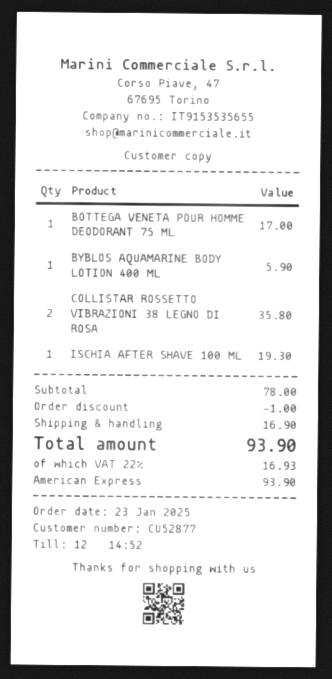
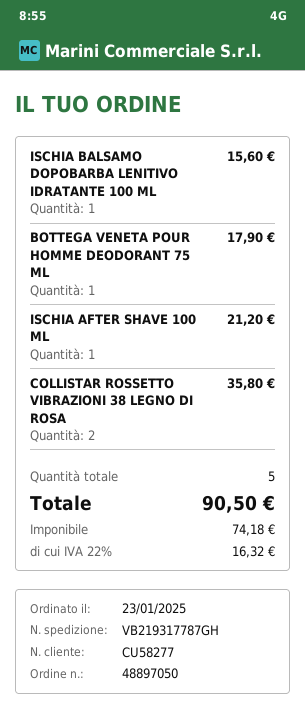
customer number: CU52877 -> CU58277
BOTTEGA VENETA POUR HOMME DEODORANT 75 ML: 1 for 17.00 -> 1 for 17.90
BYBLOS AQUAMARINE BODY LOTION 400 ML: 1 for 5.90 -> none
ISCHIA AFTER SHAVE 100 ML: 1 for 19.30 -> 1 for 21.20
ISCHIA BALSAMO DOPOBARBA LENITIVO IDRATANTE 100 ML: none -> 1 for 15.60
discount: 1.00 -> none
shipping: 16.90 -> none
tax: 22% = 16.93 -> 22% = 16.32
total: 93.90 -> 90.50

